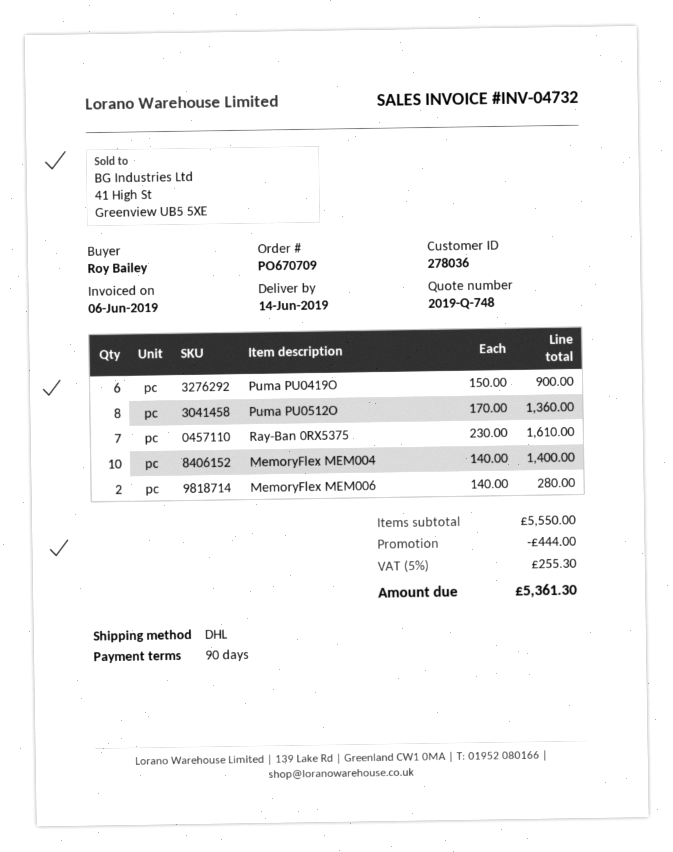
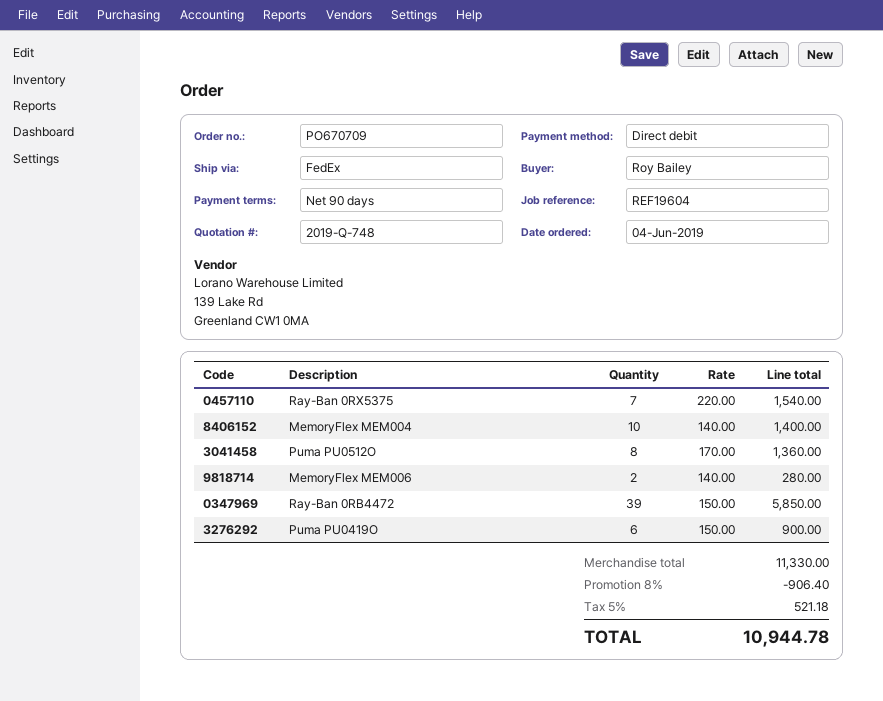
shipping method: DHL -> FedEx
Ray-Ban 0RX5375: 7 x 230.00 = 1610.00 -> 7 x 220.00 = 1540.00
Ray-Ban 0RB4472: none -> 39 x 150.00 = 5850.00
subtotal: 5550.00 -> 11330.00
discount: 444.00 -> 906.40
tax: 5% = 255.30 -> 5% = 521.18
total: 5361.30 -> 10944.78

